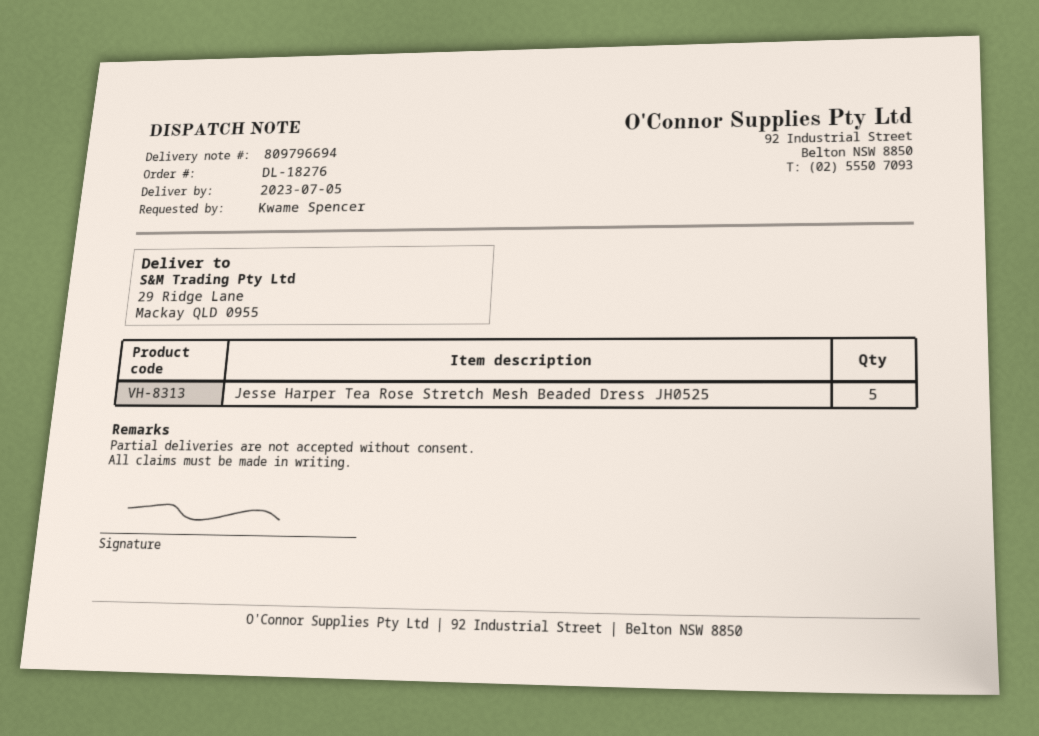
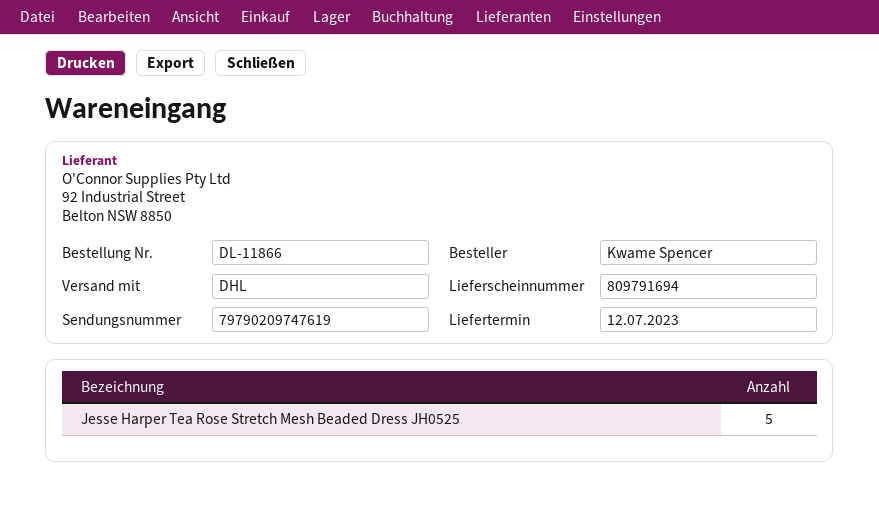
order number: DL-18276 -> DL-11866
delivery note number: 809796694 -> 809791694
delivery date: 2023-07-05 -> 2023-07-12

